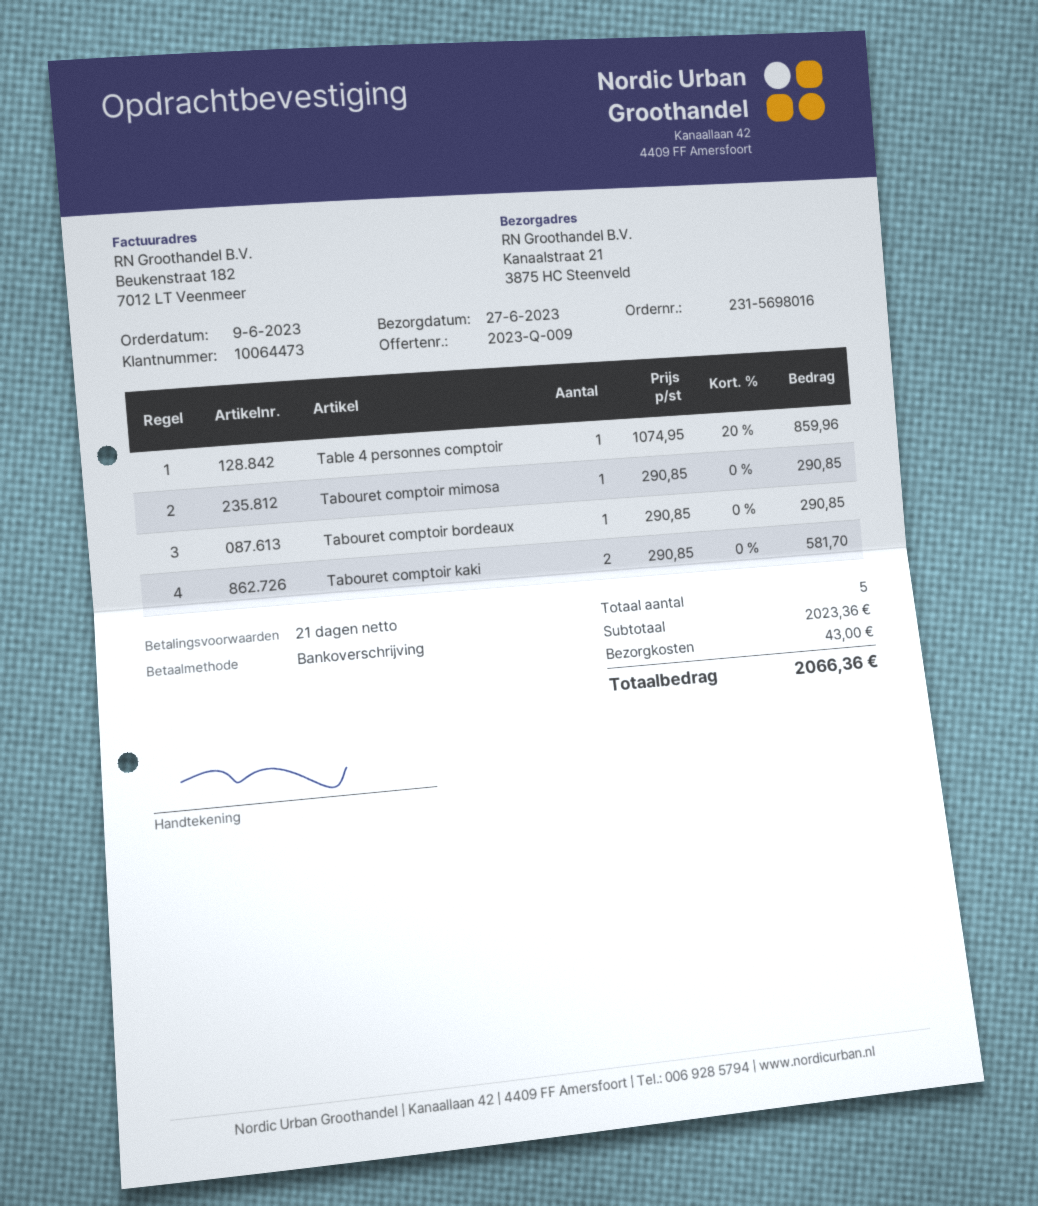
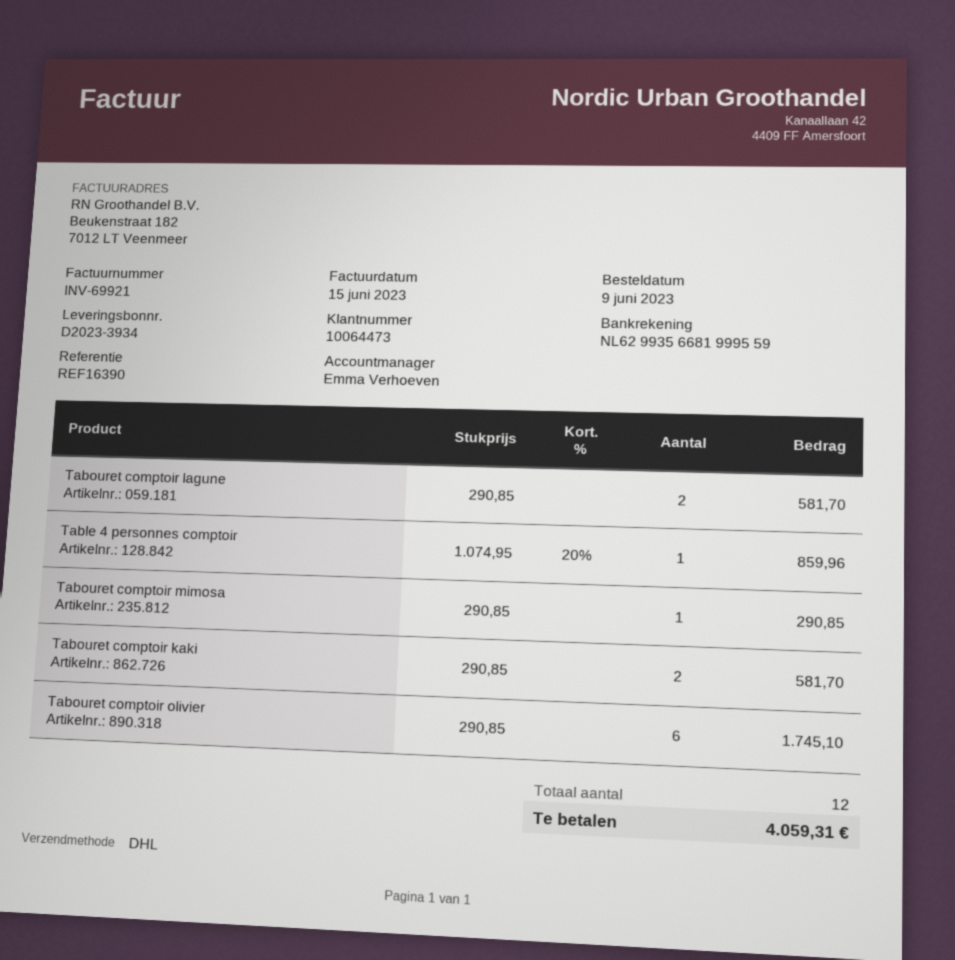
Tabouret comptoir bordeaux: 1 x 290.85 = 290.85 -> none
Tabouret comptoir lagune: none -> 2 x 290.85 = 581.70
Tabouret comptoir olivier: none -> 6 x 290.85 = 1745.10
total quantity: 5 -> 12
shipping: 43.00 -> none
total: 2066.36 -> 4059.31

